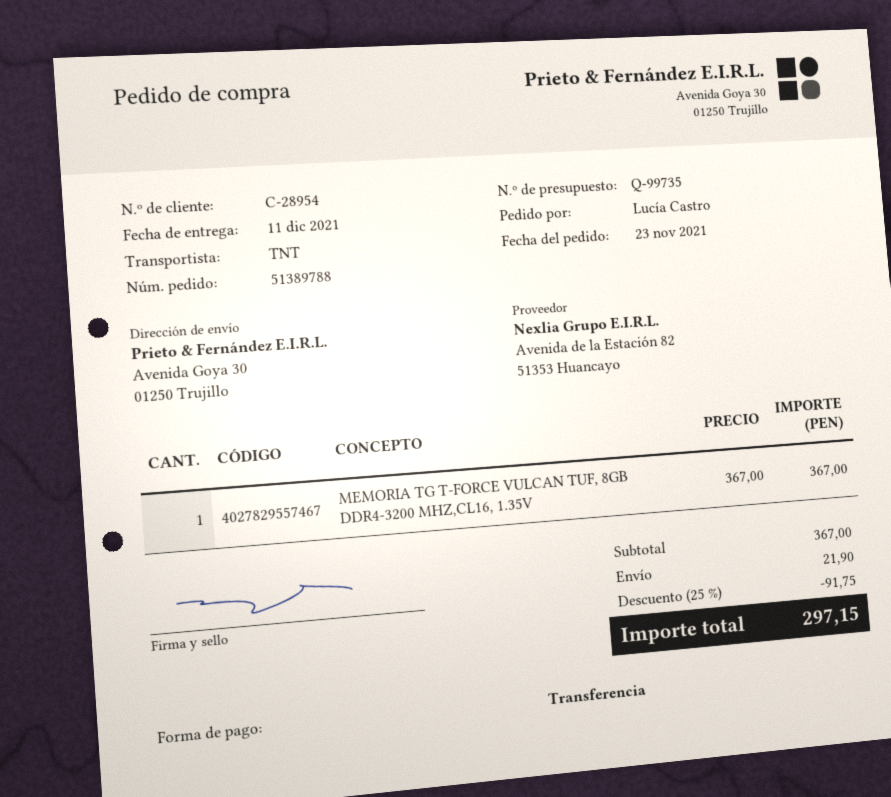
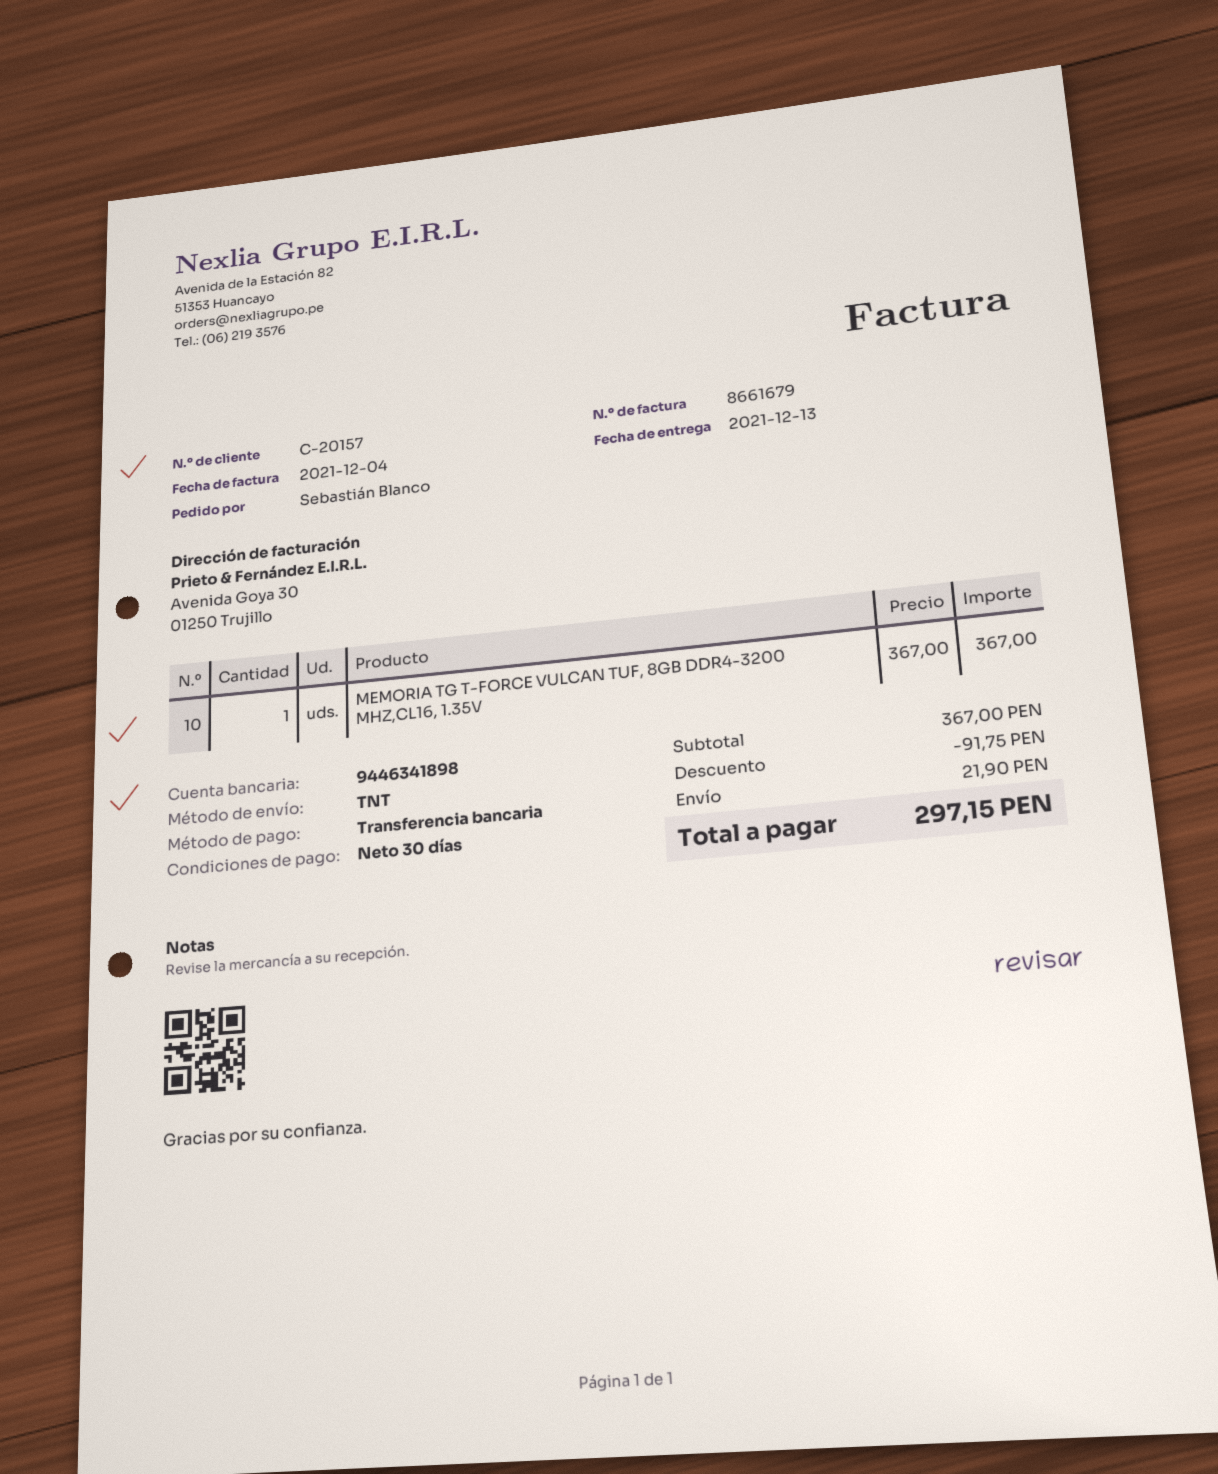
delivery date: 2021-12-11 -> 2021-12-13
customer number: C-28954 -> C-20157
ordered by: Lucía Castro -> Sebastián Blanco

